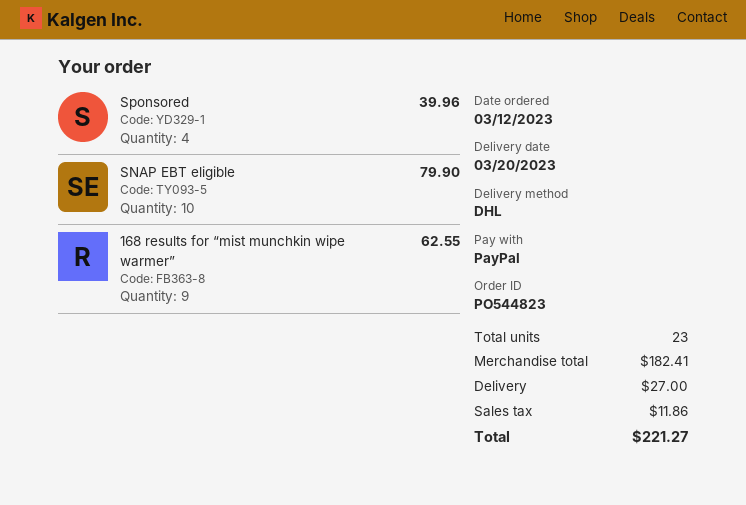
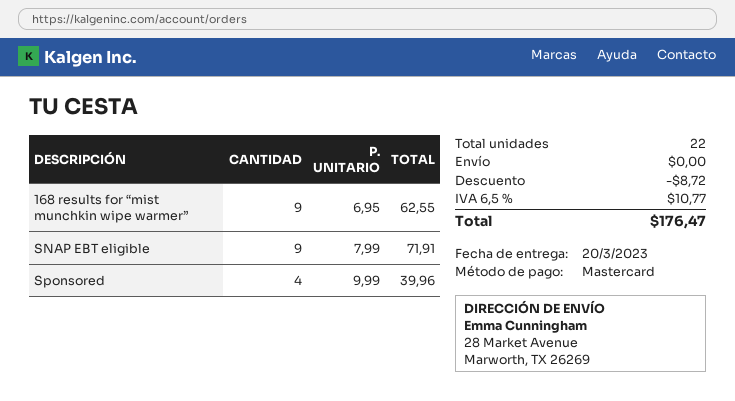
payment method: PayPal -> Mastercard
SNAP EBT eligible: 10 for 79.90 -> 9 for 71.91
total quantity: 23 -> 22
discount: none -> 8.72
shipping: 27.00 -> 0.00
tax: 11.86 -> 10.77
total: 221.27 -> 176.47

